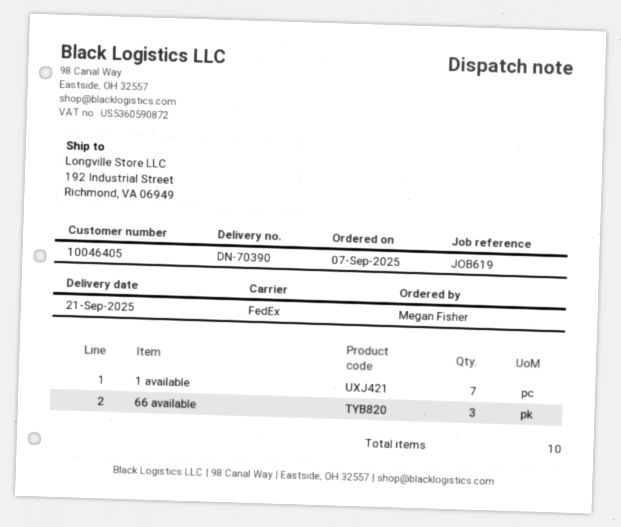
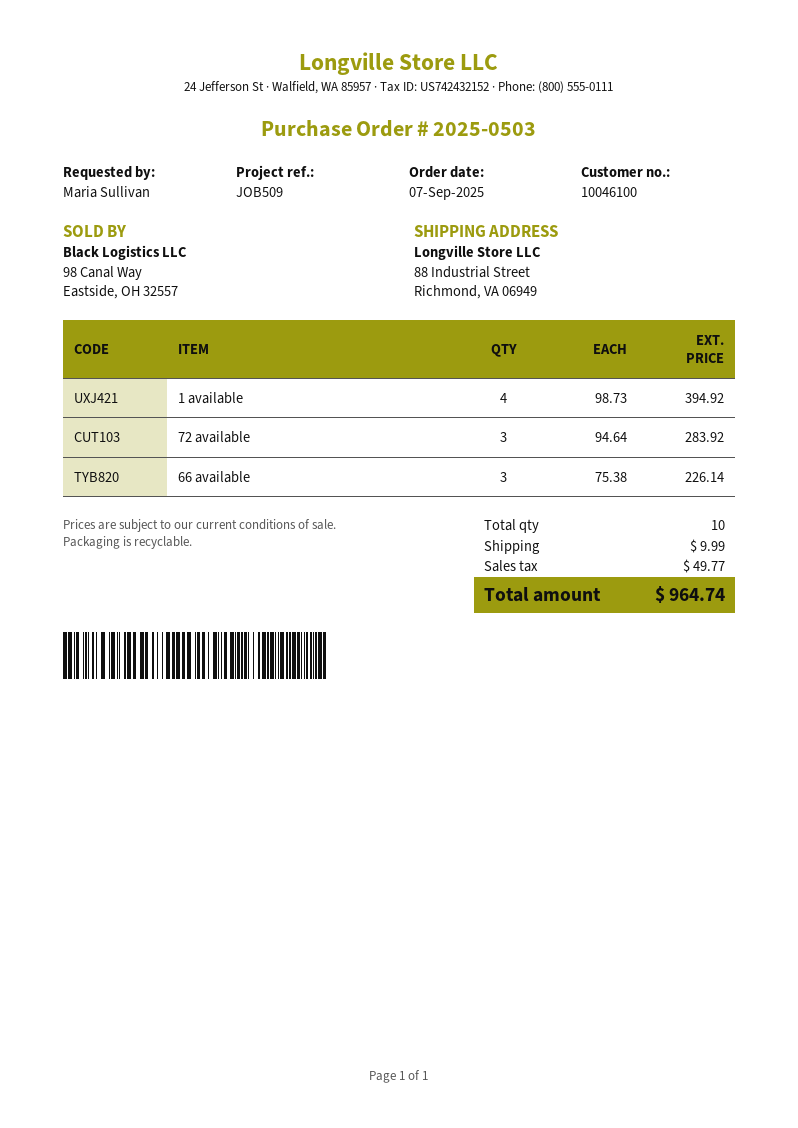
customer number: 10046405 -> 10046100
reference: JOB619 -> JOB509
ordered by: Megan Fisher -> Maria Sullivan
ship to: 192 Industrial Street, Richmond, VA 06949 -> 88 Industrial Street, Richmond, VA 06949
1 available: 7 -> 4
72 available: none -> 3

